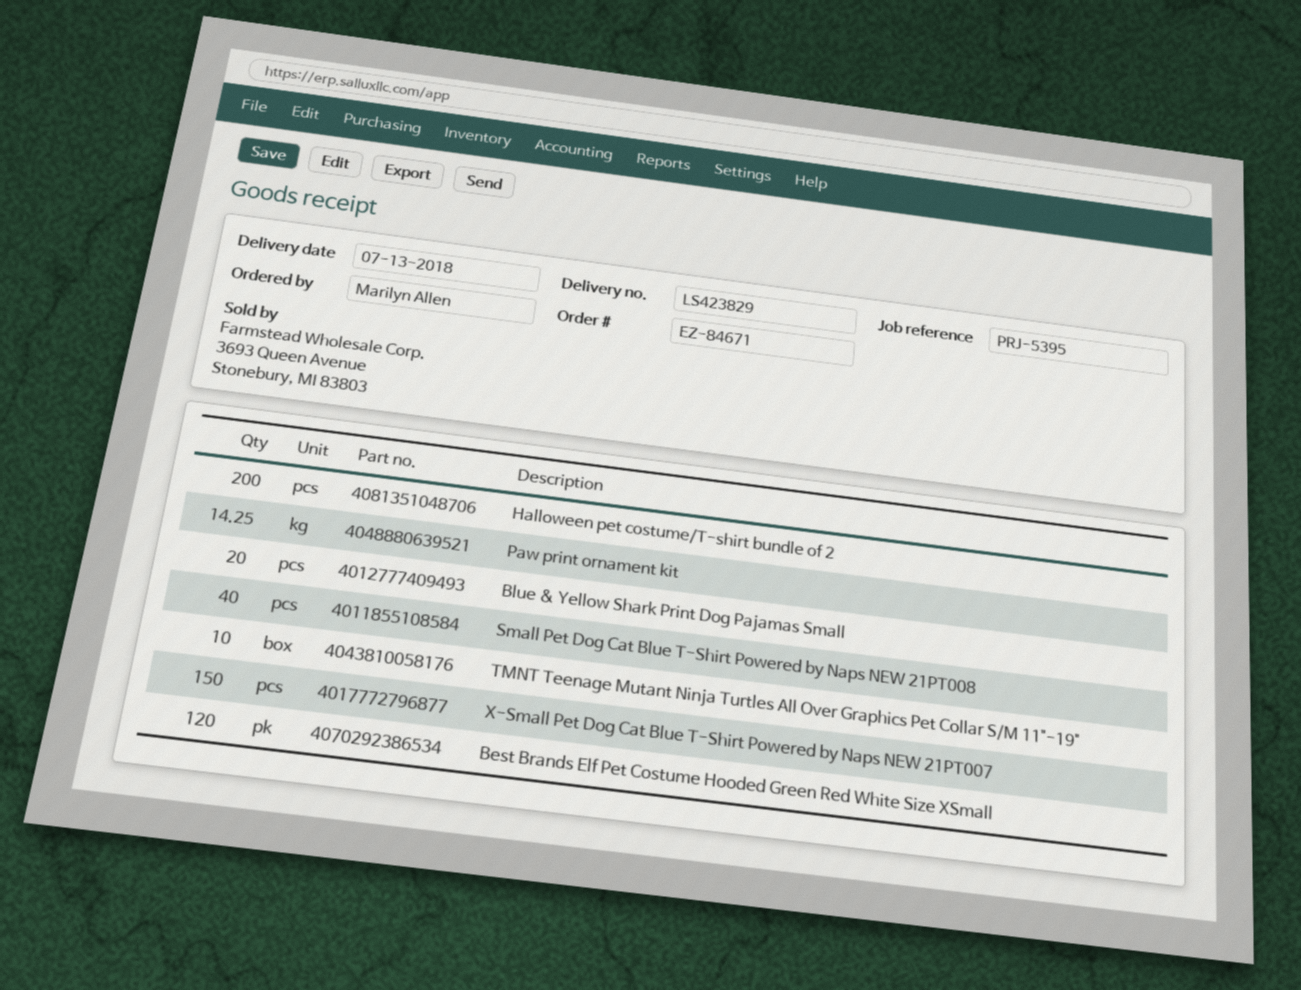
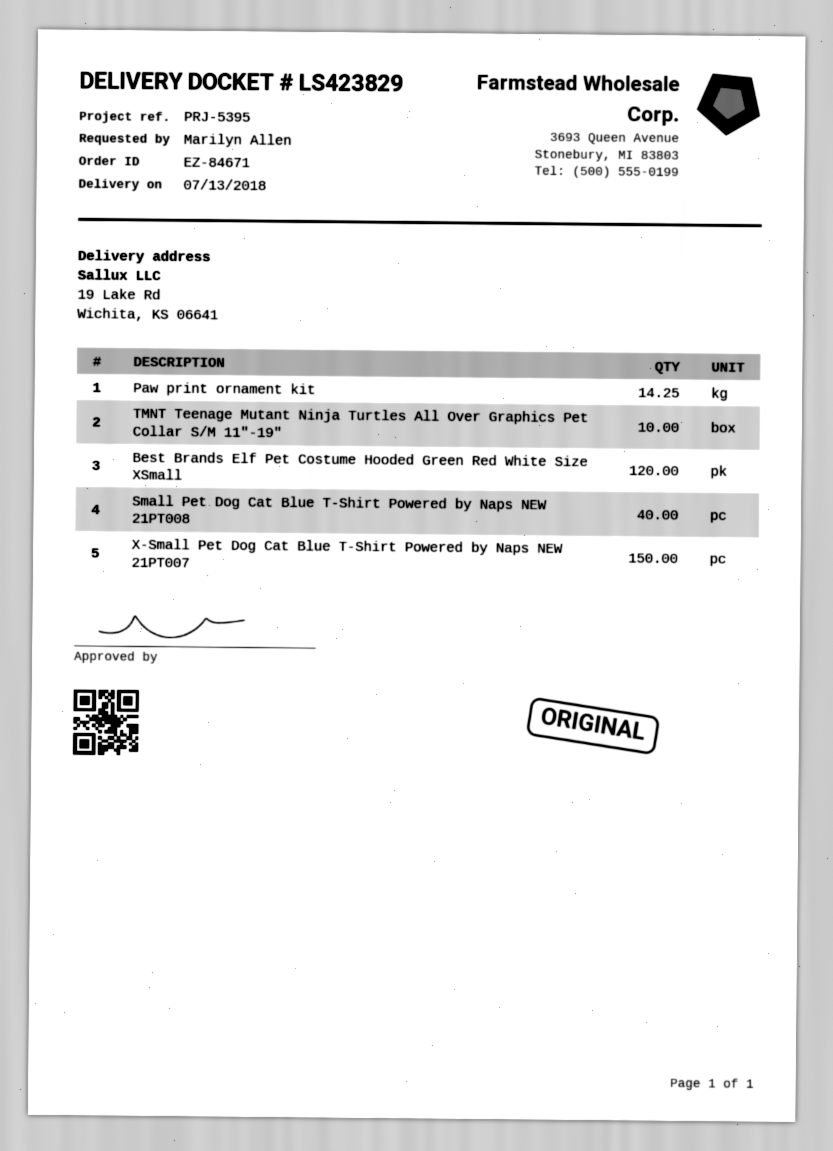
Halloween pet costume/T-shirt bundle of 2: 200 -> none
Blue & Yellow Shark Print Dog Pajamas Small: 20 -> none

